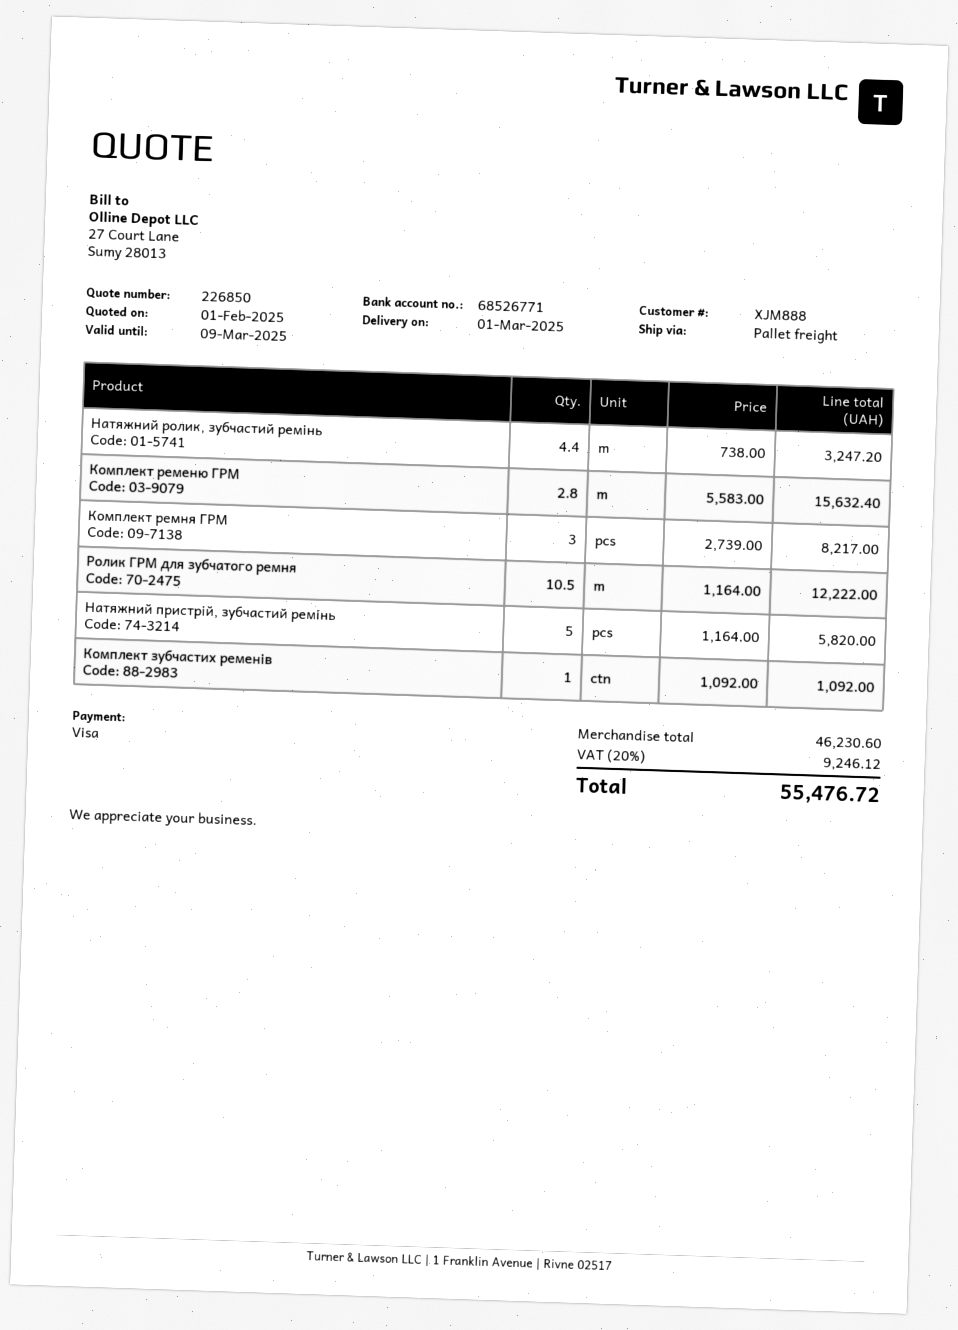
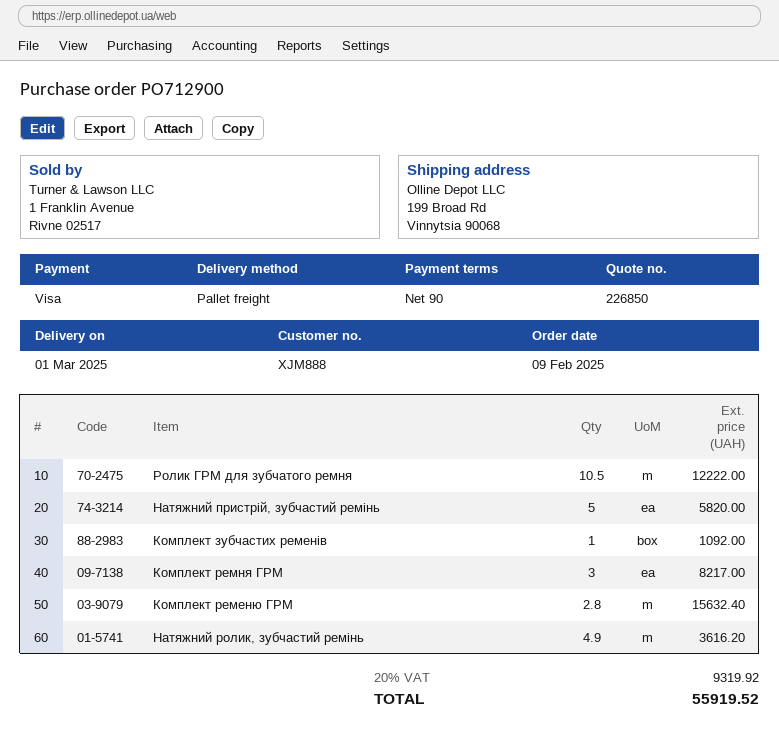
Натяжний ролик, зубчастий ремінь: 4.4 for 3247.20 -> 4.9 for 3616.20
tax: 20% = 9246.12 -> 20% = 9319.92
total: 55476.72 -> 55919.52

